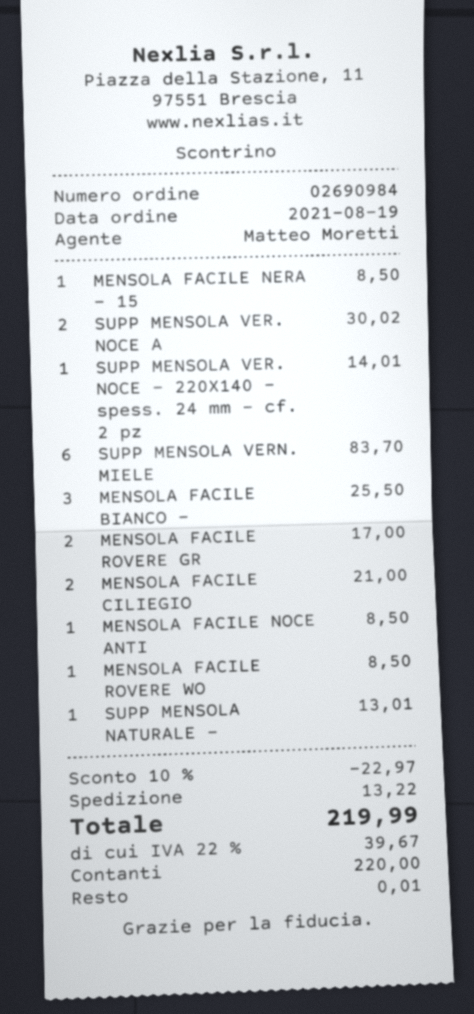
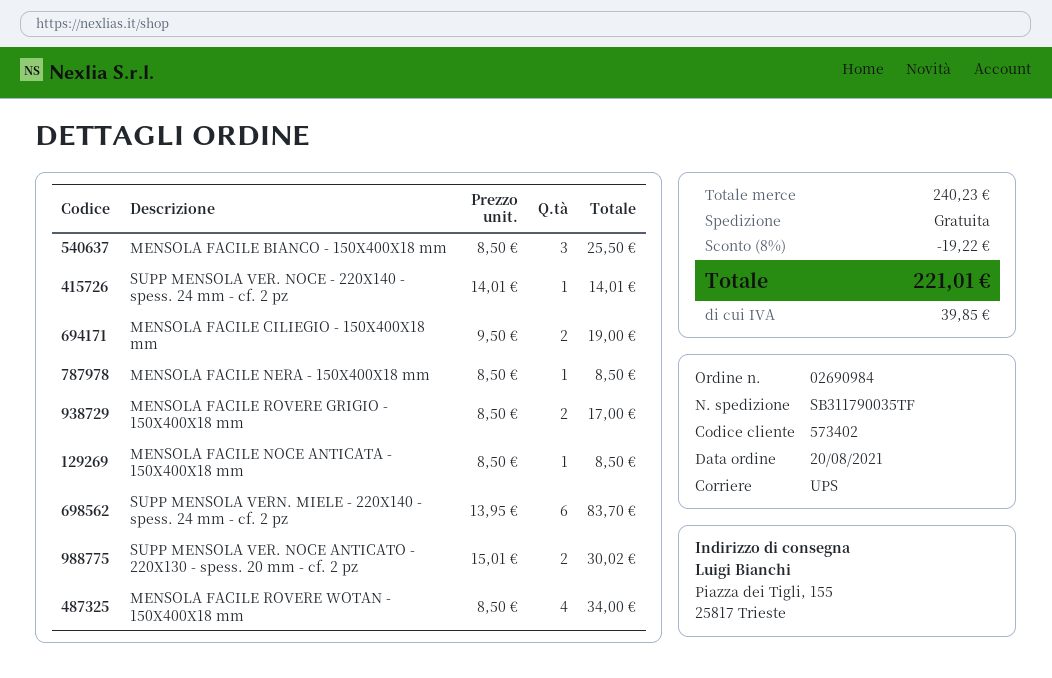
order date: 2021-08-19 -> 2021-08-20
MENSOLA FACILE CILIEGIO: 2 for 21.00 -> 2 for 19.00
MENSOLA FACILE ROVERE WO: 1 for 8.50 -> 4 for 34.00
SUPP MENSOLA NATURALE -: 1 for 13.01 -> none
discount: 10% = 22.97 -> 8% = 19.22
shipping: 13.22 -> 0.00
tax: 39.67 -> 39.85
total: 219.99 -> 221.01

